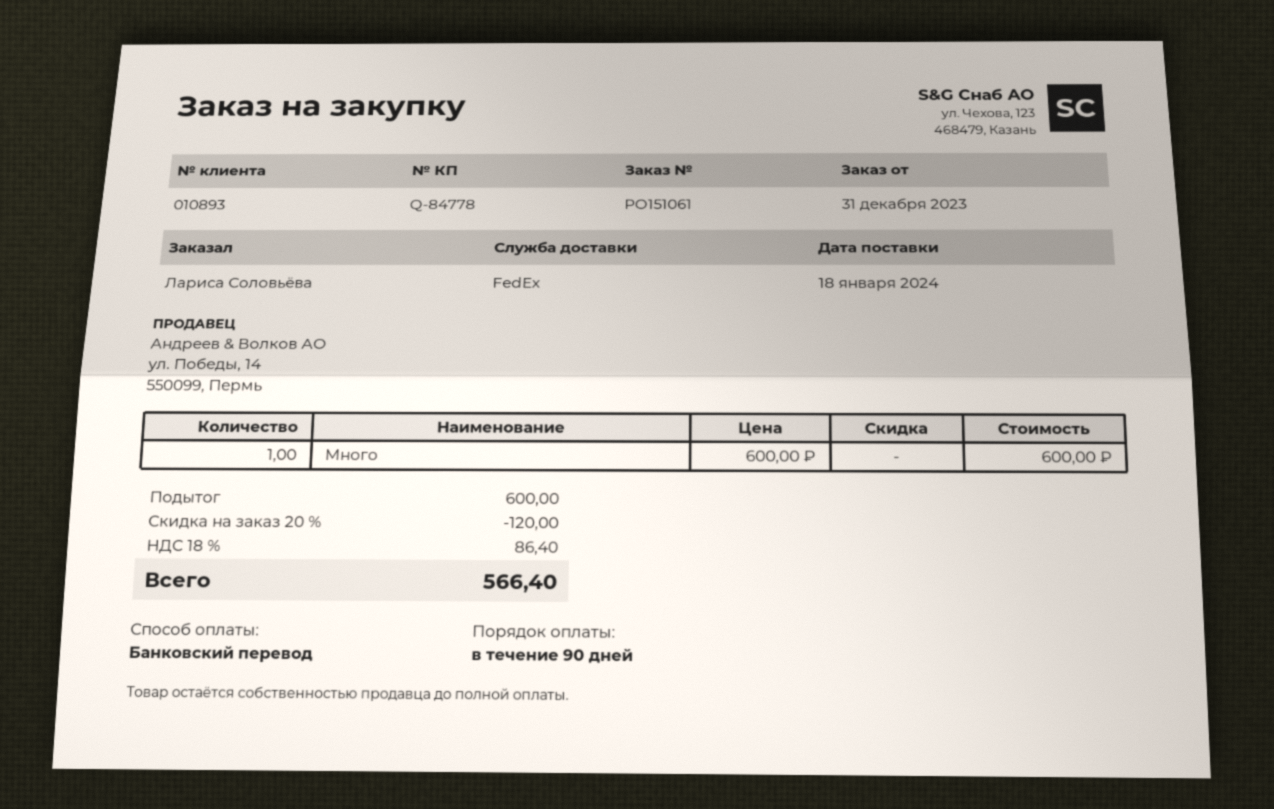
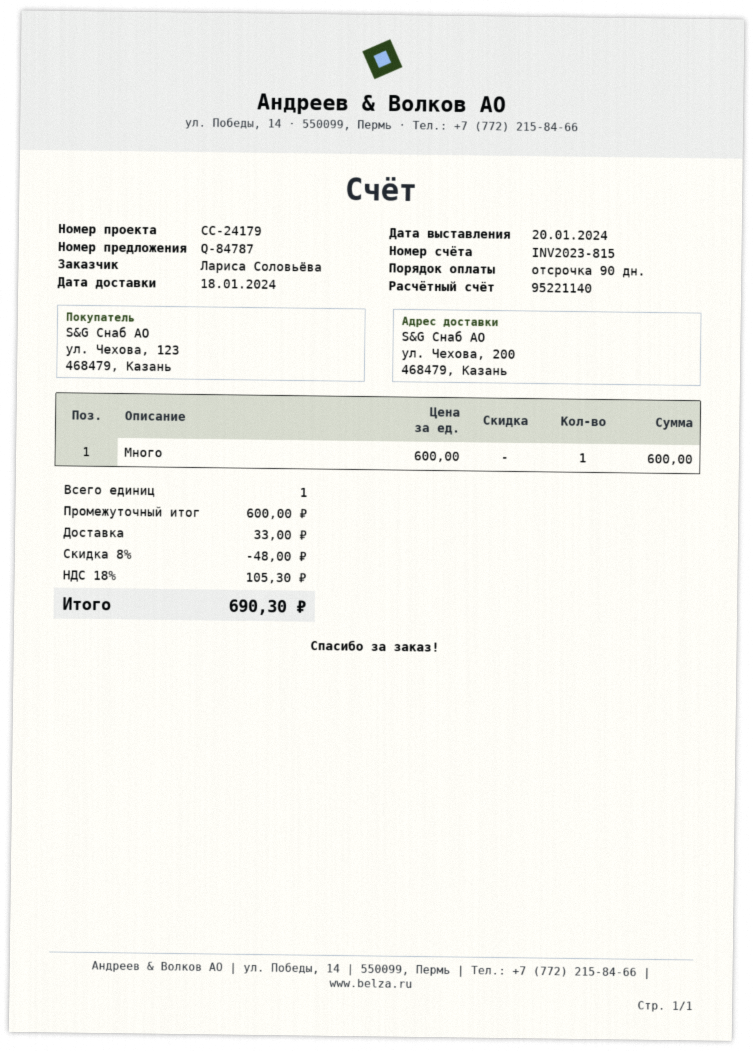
quote number: Q-84778 -> Q-84787
discount: 20% = 120.00 -> 8% = 48.00
shipping: none -> 33.00
tax: 18% = 86.40 -> 18% = 105.30
total: 566.40 -> 690.30

